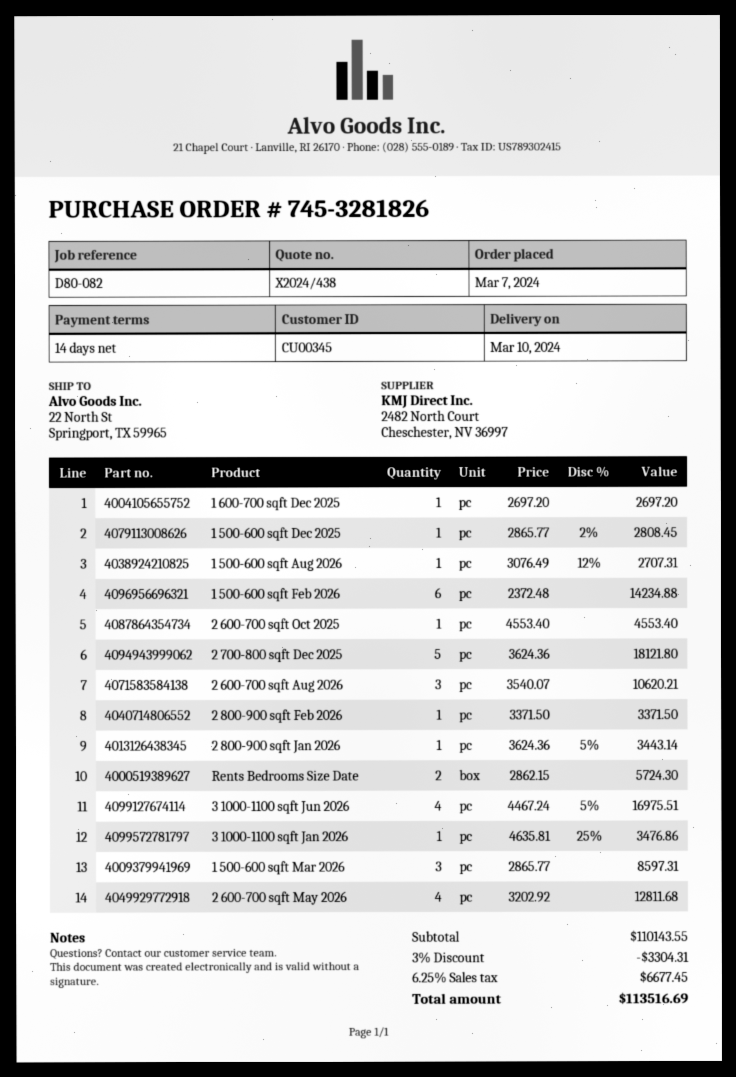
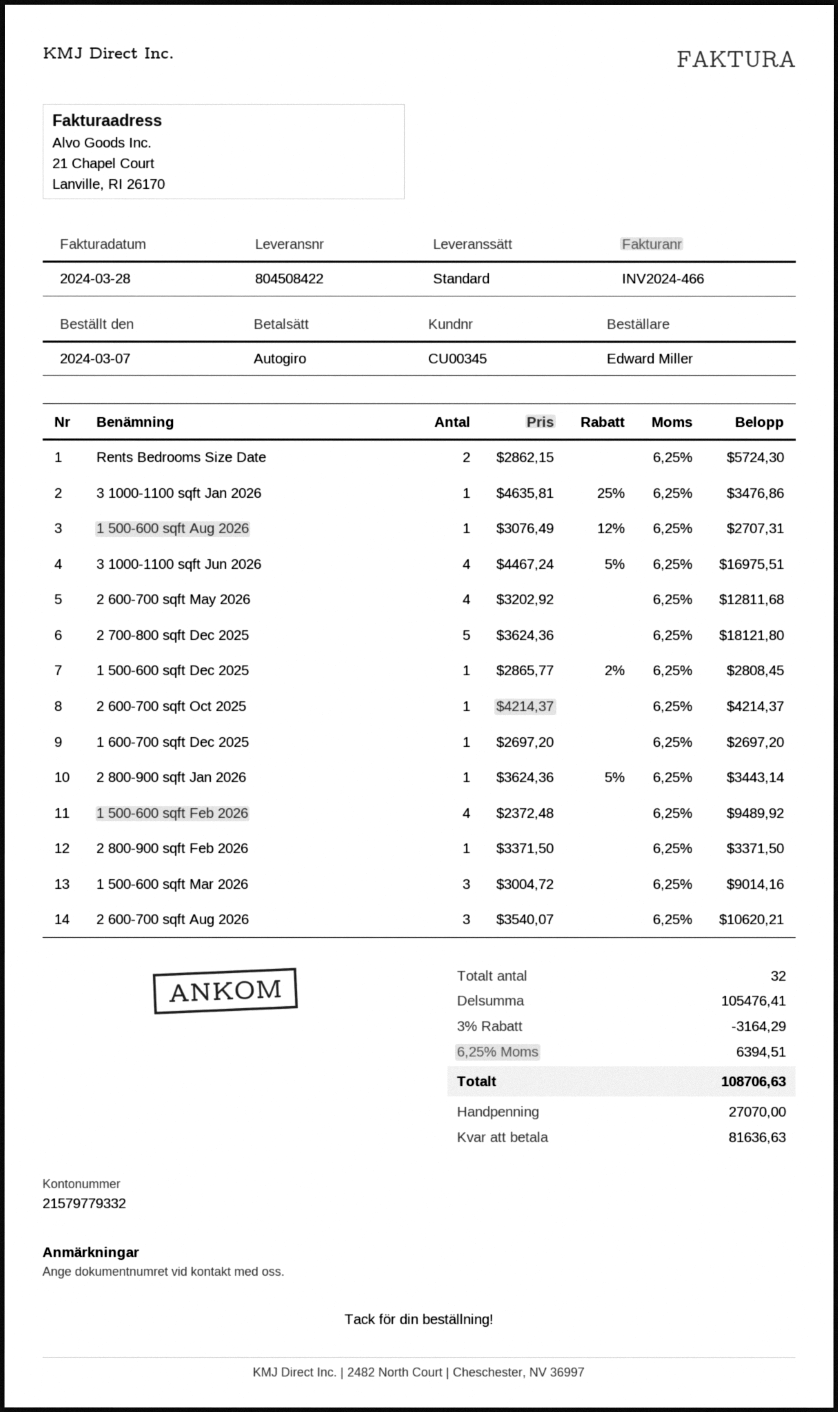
1 500-600 sqft Feb 2026: 6 x 2372.48 = 14234.88 -> 4 x 2372.48 = 9489.92
2 600-700 sqft Oct 2025: 1 x 4553.40 = 4553.40 -> 1 x 4214.37 = 4214.37
1 500-600 sqft Mar 2026: 3 x 2865.77 = 8597.31 -> 3 x 3004.72 = 9014.16
subtotal: 110143.55 -> 105476.41
discount: 3% = 3304.31 -> 3% = 3164.29
tax: 6.25% = 6677.45 -> 6.25% = 6394.51
total: 113516.69 -> 108706.63

